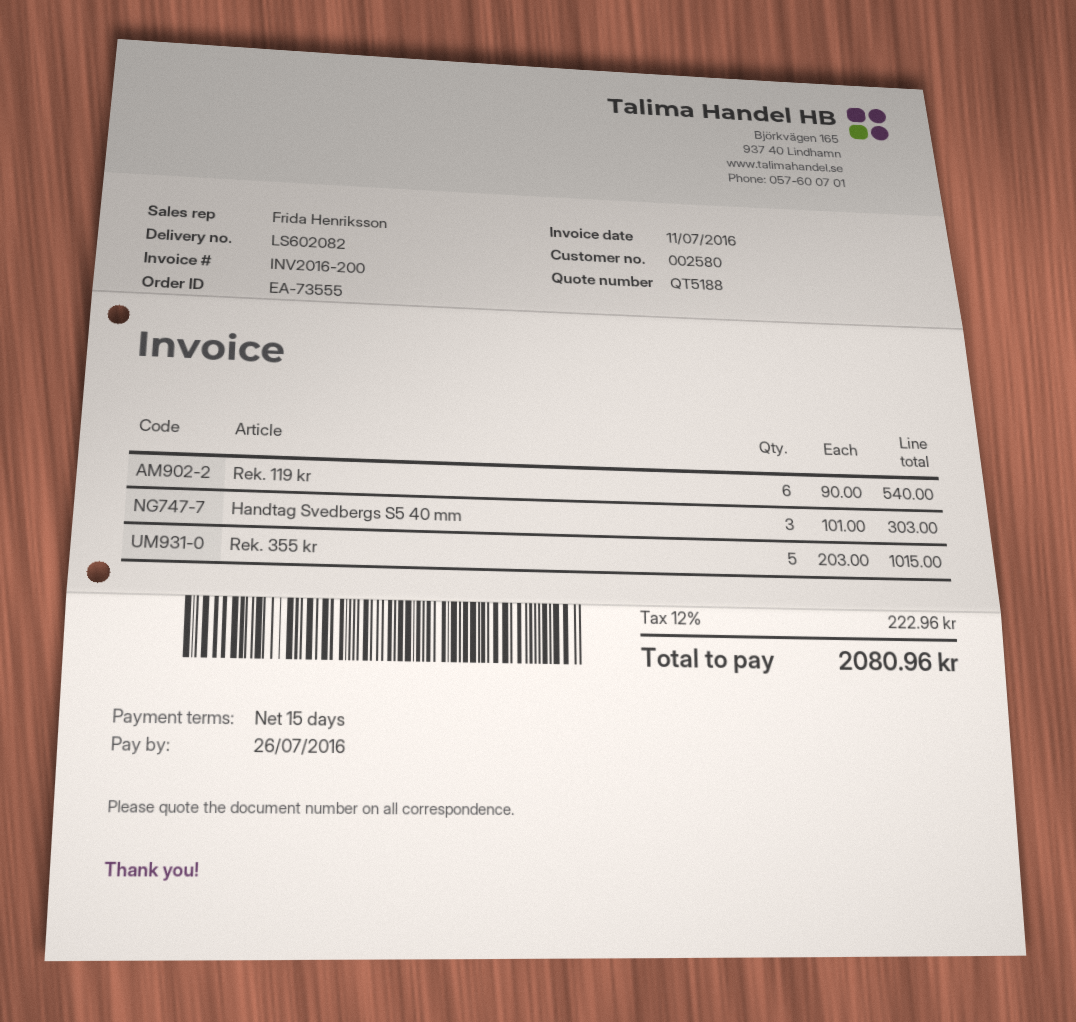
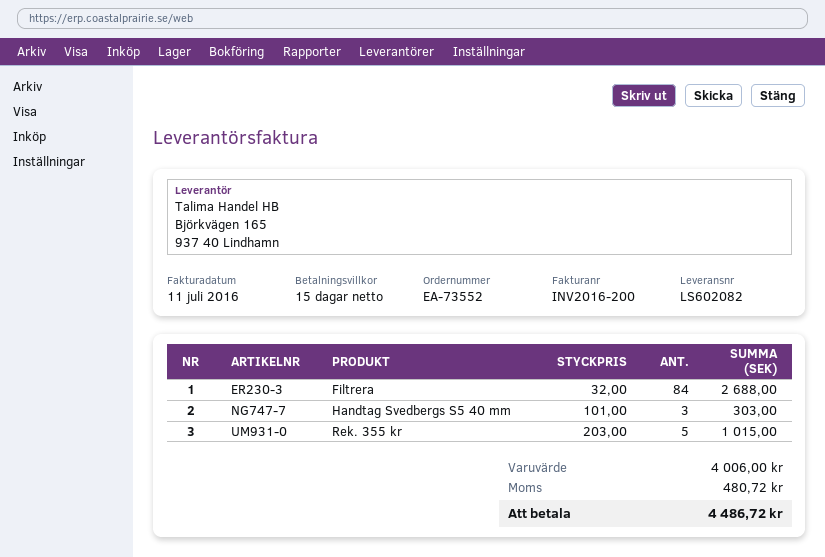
order number: EA-73555 -> EA-73552
Rek. 119 kr: 6 x 90.00 = 540.00 -> none
Filtrera: none -> 84 x 32.00 = 2688.00
tax: 222.96 -> 480.72
total: 2080.96 -> 4486.72

